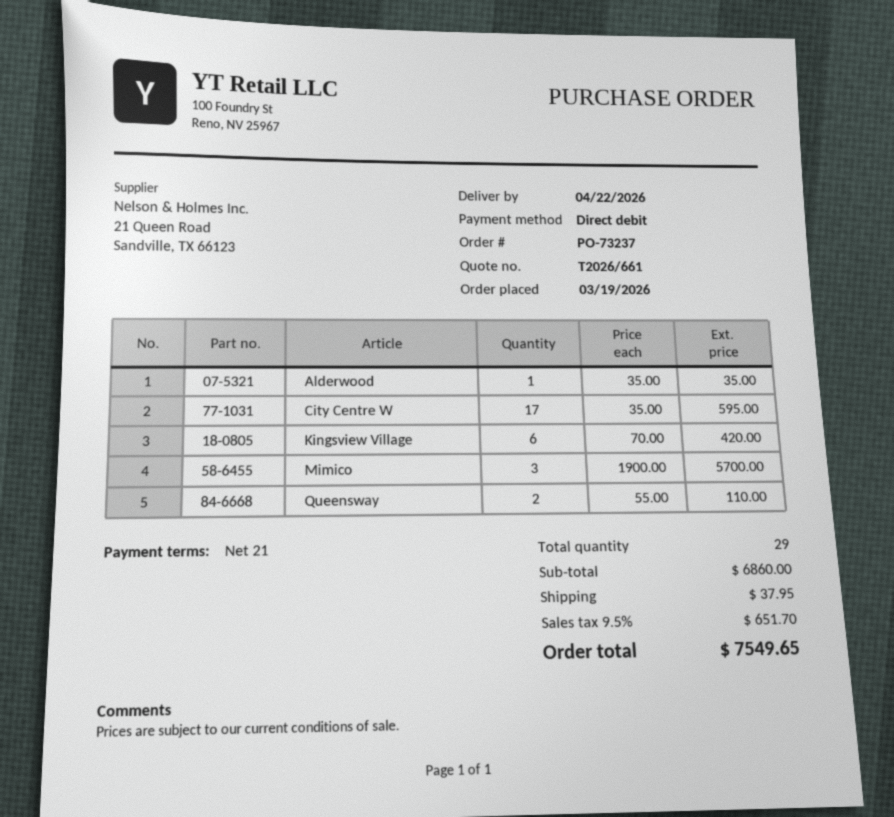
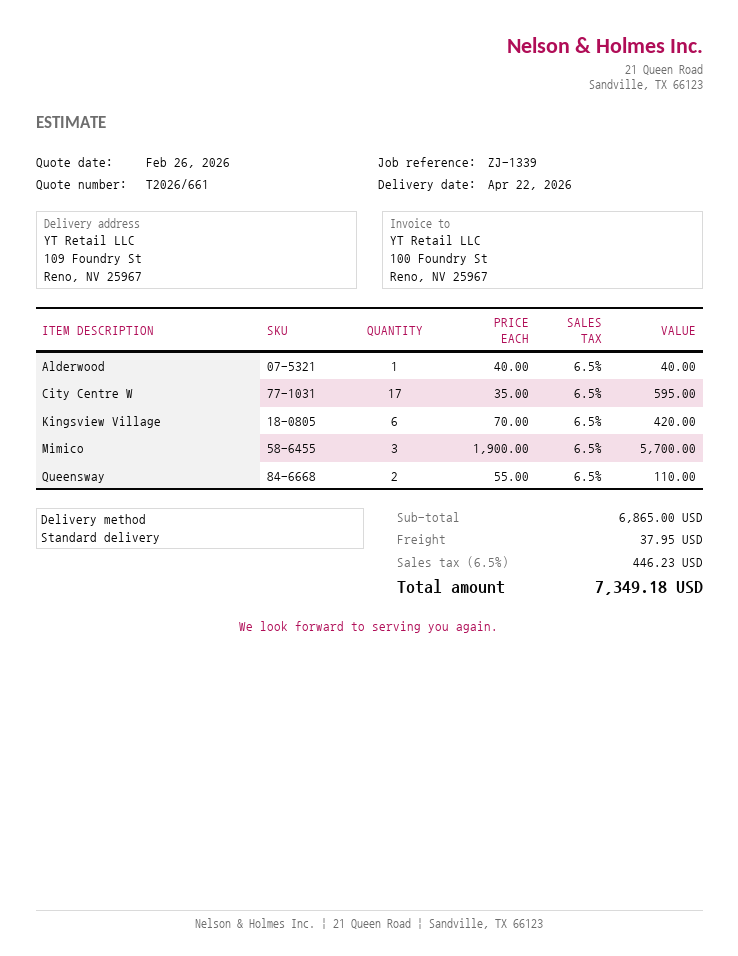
Alderwood: 1 x 35.00 = 35.00 -> 1 x 40.00 = 40.00
subtotal: 6860.00 -> 6865.00
tax: 9.5% = 651.70 -> 6.5% = 446.23
total: 7549.65 -> 7349.18

